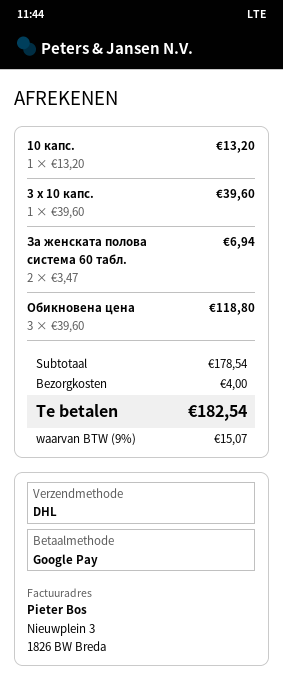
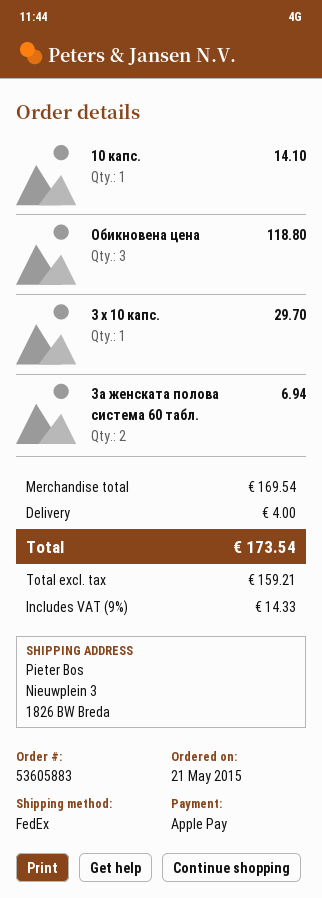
payment method: Google Pay -> Apple Pay
shipping method: DHL -> FedEx
10 капс.: 1 for 13.20 -> 1 for 14.10
3 x 10 капс.: 1 for 39.60 -> 1 for 29.70
subtotal: 178.54 -> 169.54
tax: 9% = 15.07 -> 9% = 14.33
total: 182.54 -> 173.54

